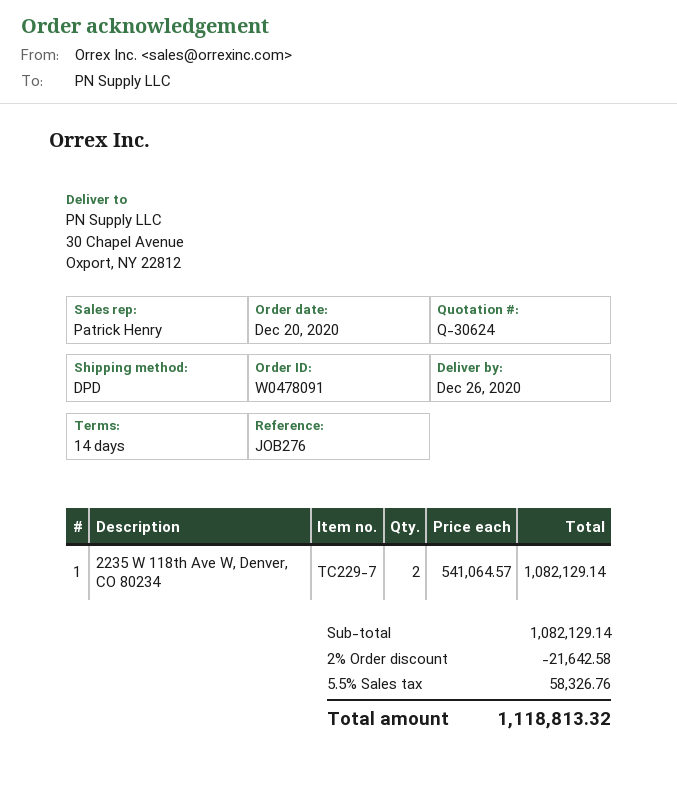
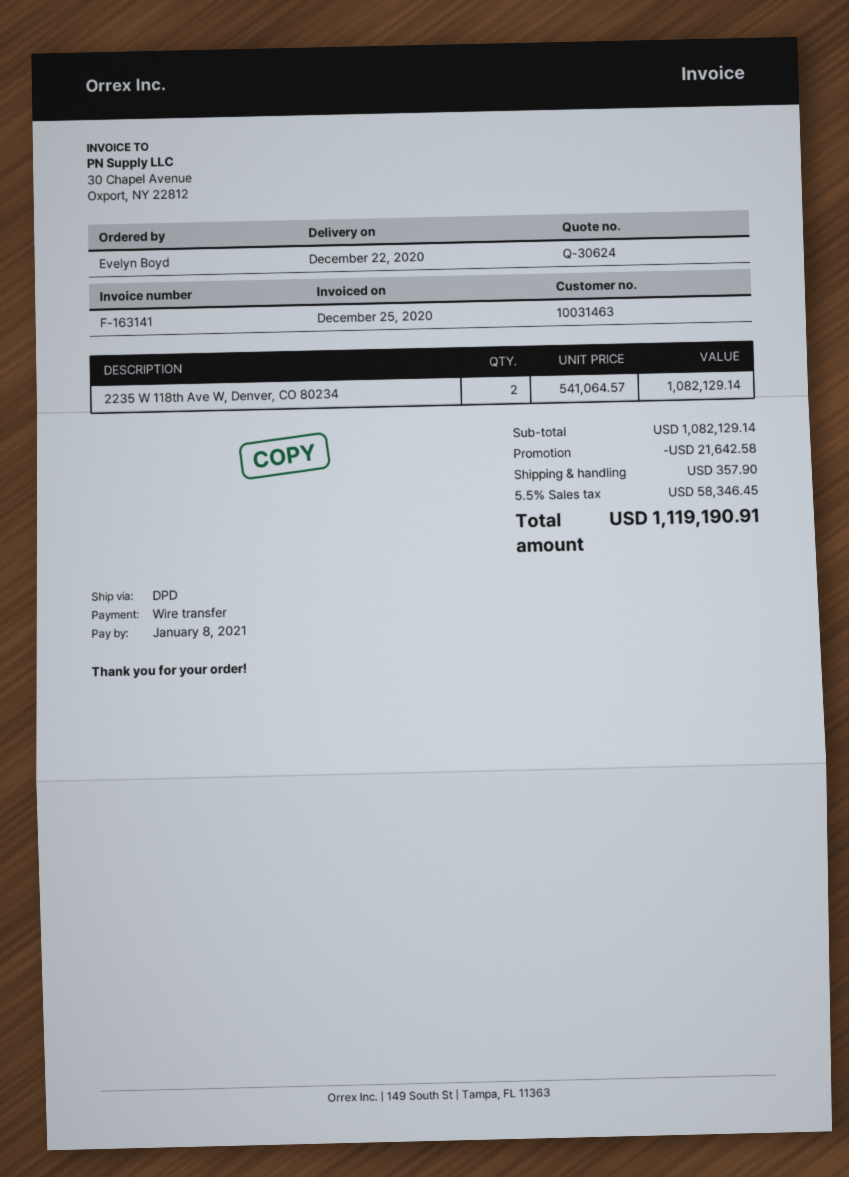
delivery date: 2020-12-26 -> 2020-12-22
shipping: none -> 357.90
tax: 5.5% = 58326.76 -> 5.5% = 58346.45
total: 1118813.32 -> 1119190.91

